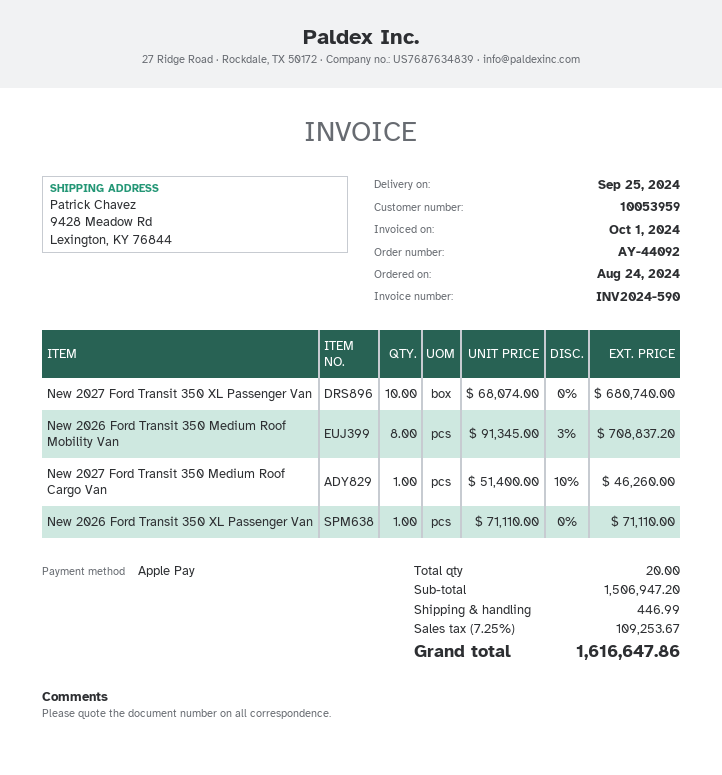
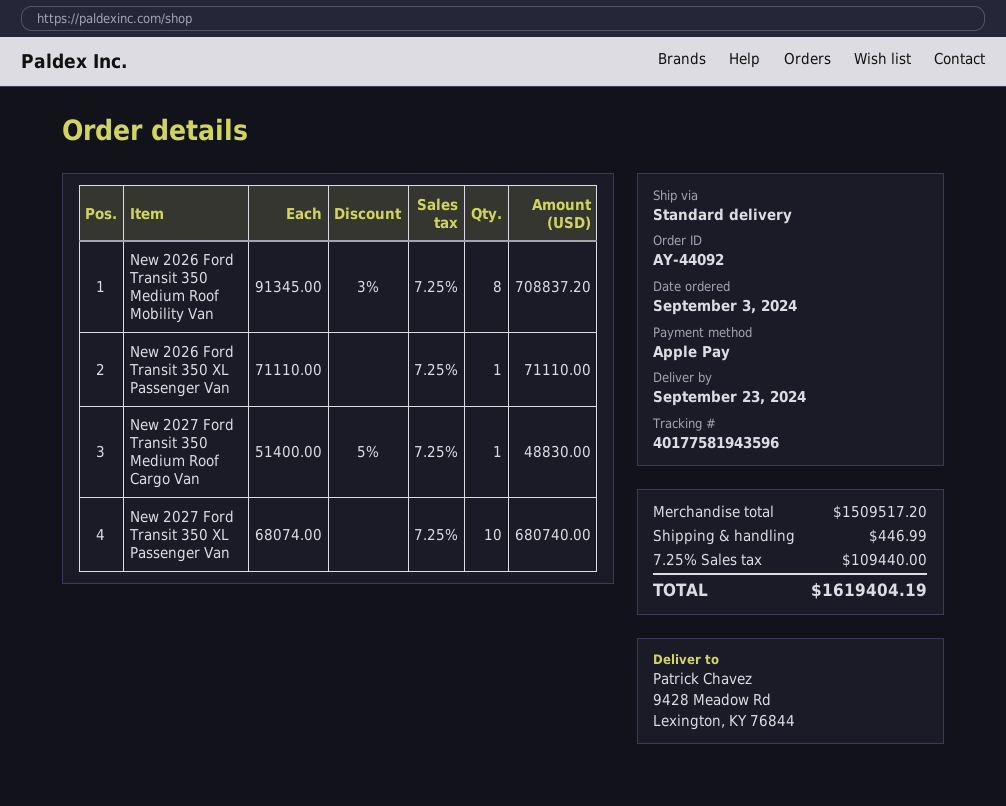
order date: 2024-08-24 -> 2024-09-03
delivery date: 2024-09-25 -> 2024-09-23
New 2027 Ford Transit 350 Medium Roof Cargo Van: 1 x 51400.00 - 10% = 46260.00 -> 1 x 51400.00 - 5% = 48830.00
subtotal: 1506947.20 -> 1509517.20
tax: 7.25% = 109253.67 -> 7.25% = 109440.00
total: 1616647.86 -> 1619404.19

